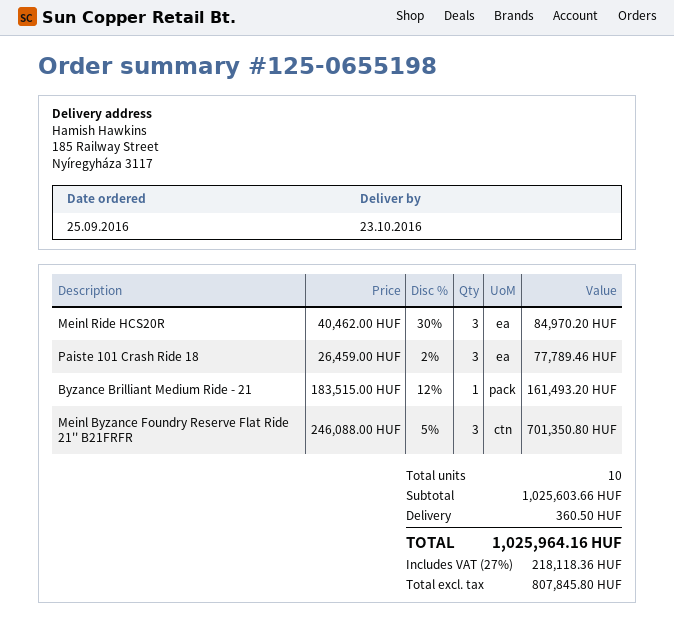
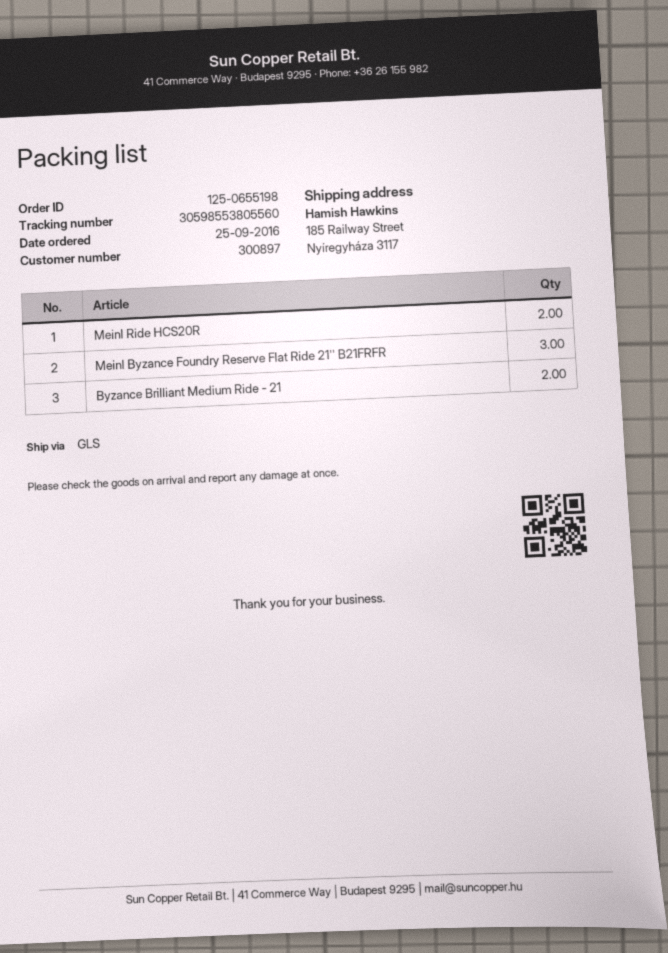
Meinl Ride HCS20R: 3 -> 2
Paiste 101 Crash Ride 18: 3 -> none
Byzance Brilliant Medium Ride - 21: 1 -> 2

